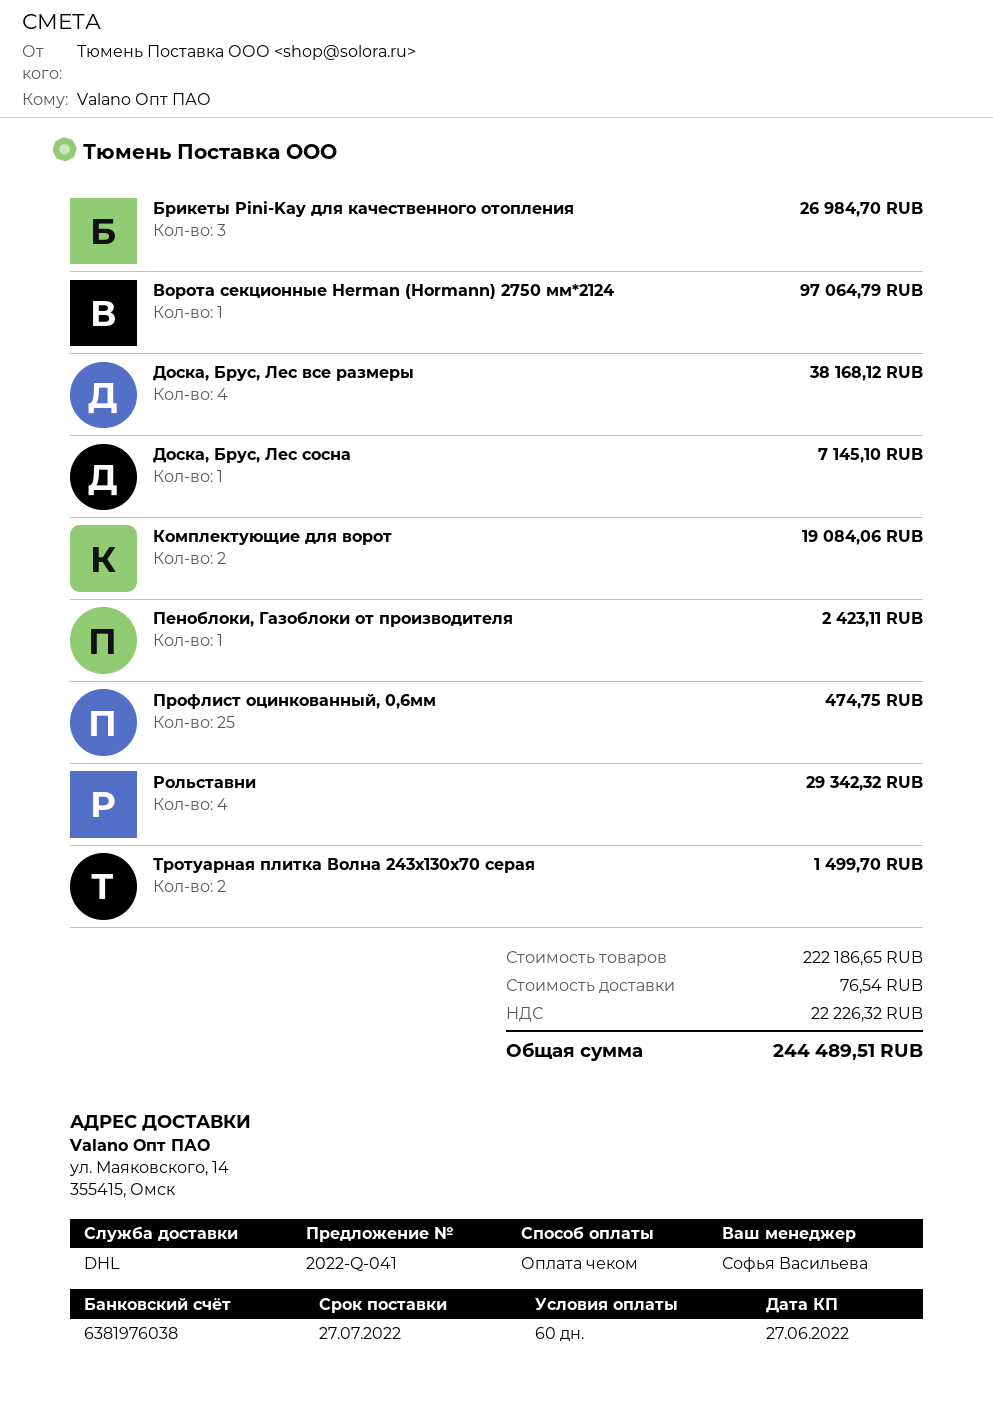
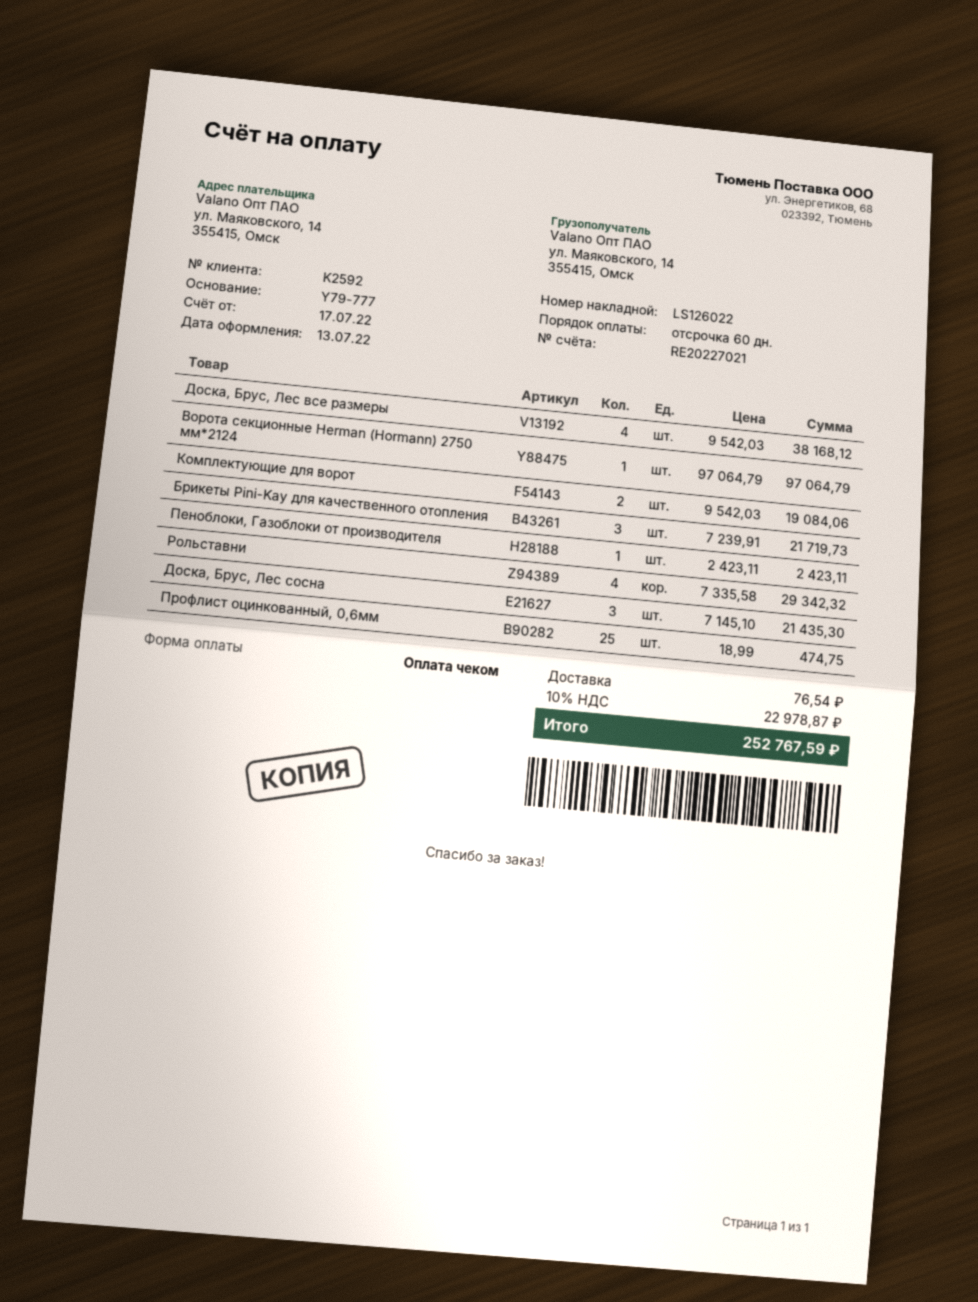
Брикеты Pini-Kay для качественного отопления: 3 for 26984.70 -> 3 for 21719.73
Доска, Брус, Лес сосна: 1 for 7145.10 -> 3 for 21435.30
Тротуарная плитка Волна 243х130х70 серая: 2 for 1499.70 -> none
tax: 22226.32 -> 22978.87
total: 244489.51 -> 252767.59

